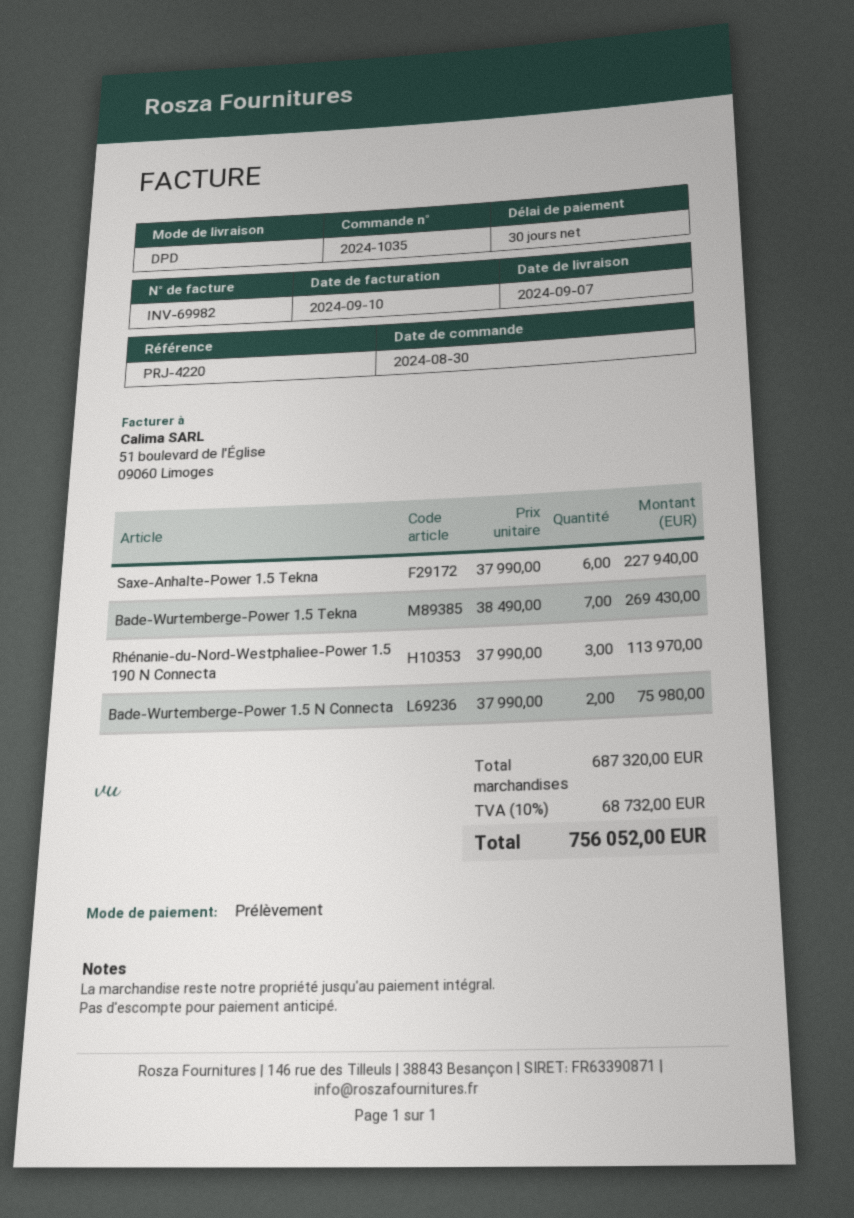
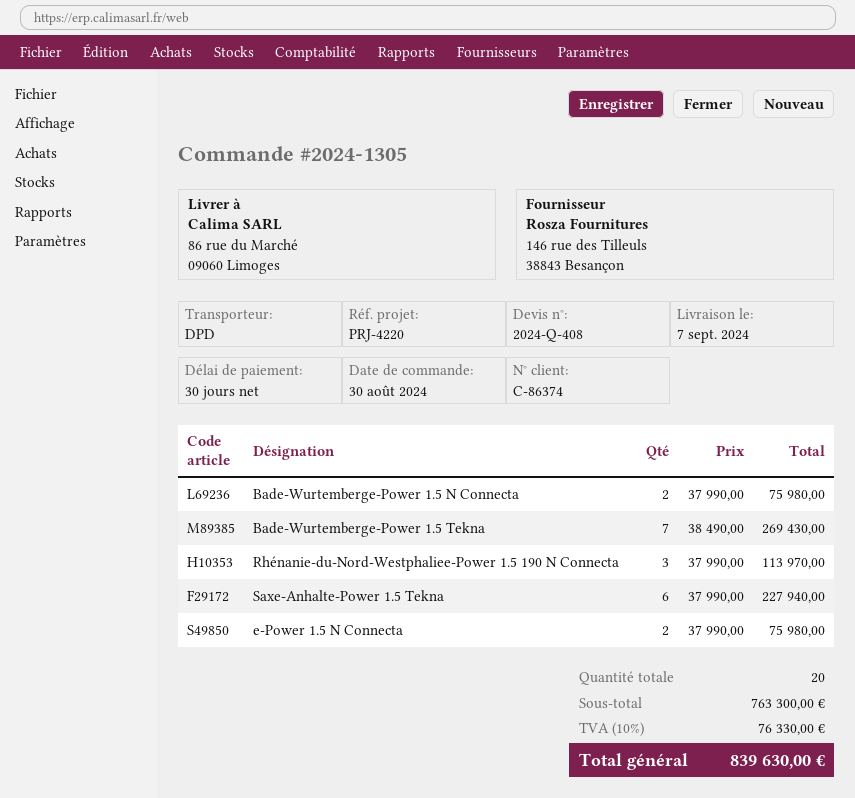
order number: 2024-1035 -> 2024-1305
e-Power 1.5 N Connecta: none -> 2 x 37990.00 = 75980.00
subtotal: 687320.00 -> 763300.00
tax: 10% = 68732.00 -> 10% = 76330.00
total: 756052.00 -> 839630.00

